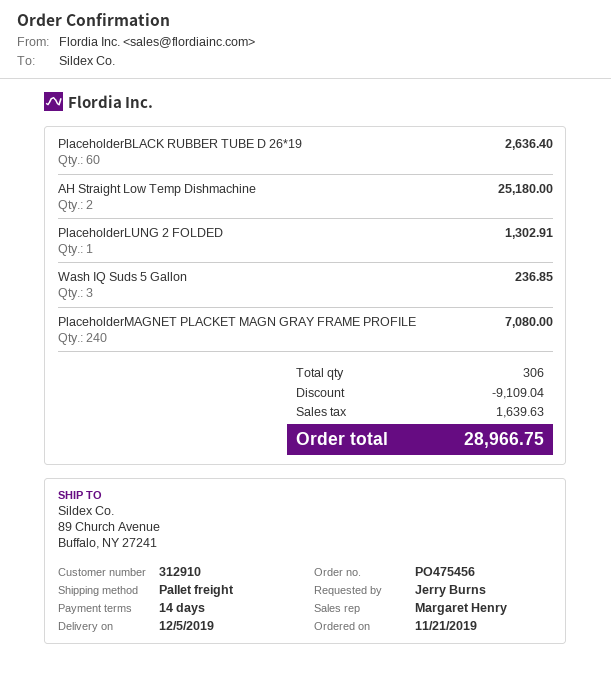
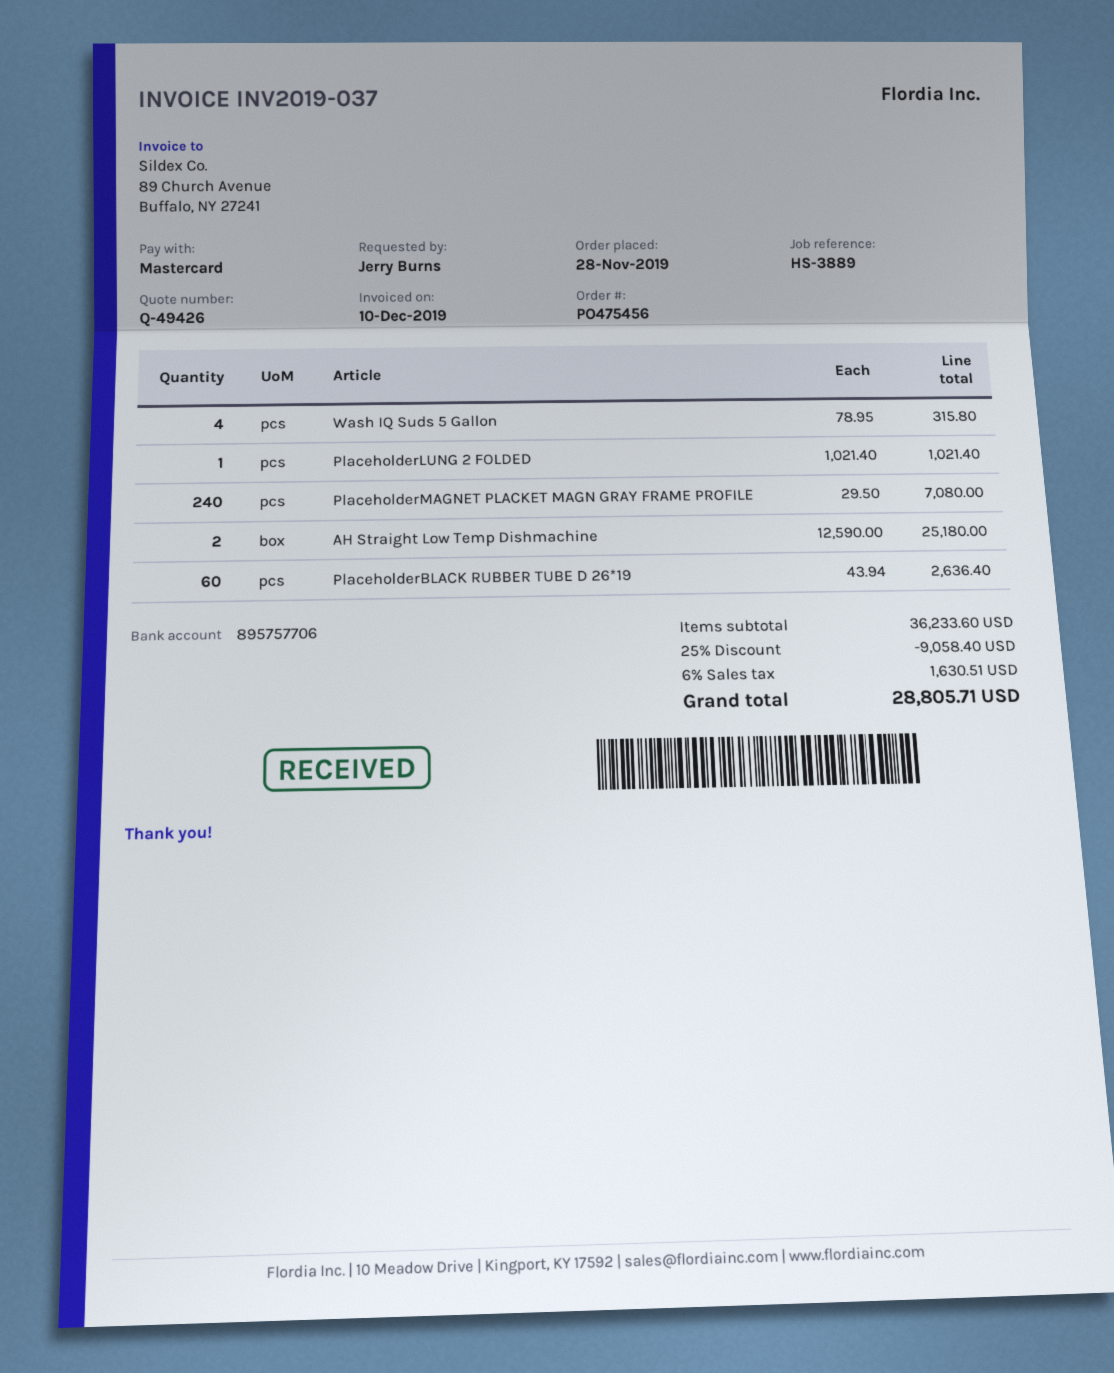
order date: 2019-11-21 -> 2019-11-28
PlaceholderLUNG 2 FOLDED: 1 for 1302.91 -> 1 for 1021.40
Wash IQ Suds 5 Gallon: 3 for 236.85 -> 4 for 315.80
discount: 9109.04 -> 9058.40
tax: 1639.63 -> 1630.51
total: 28966.75 -> 28805.71

